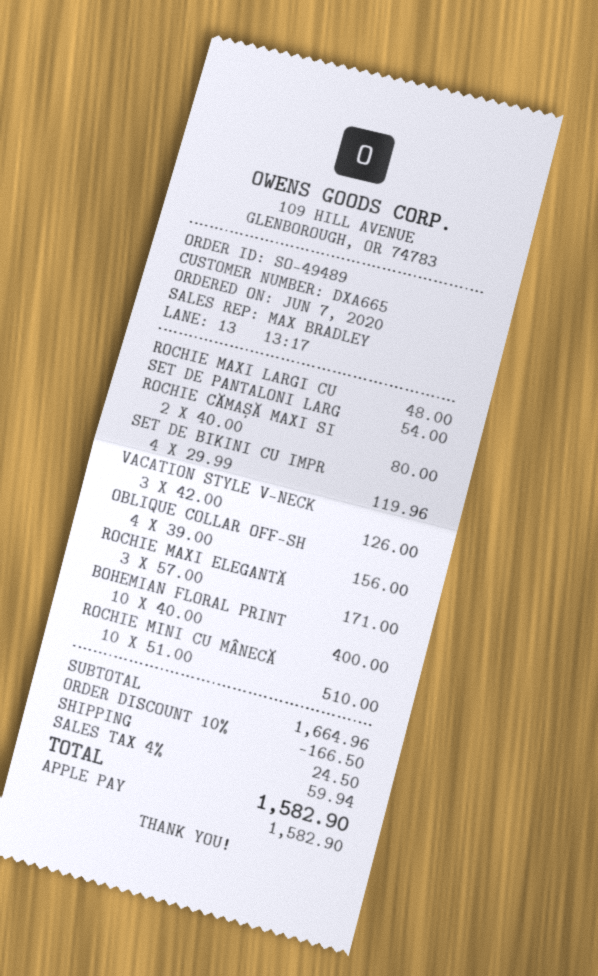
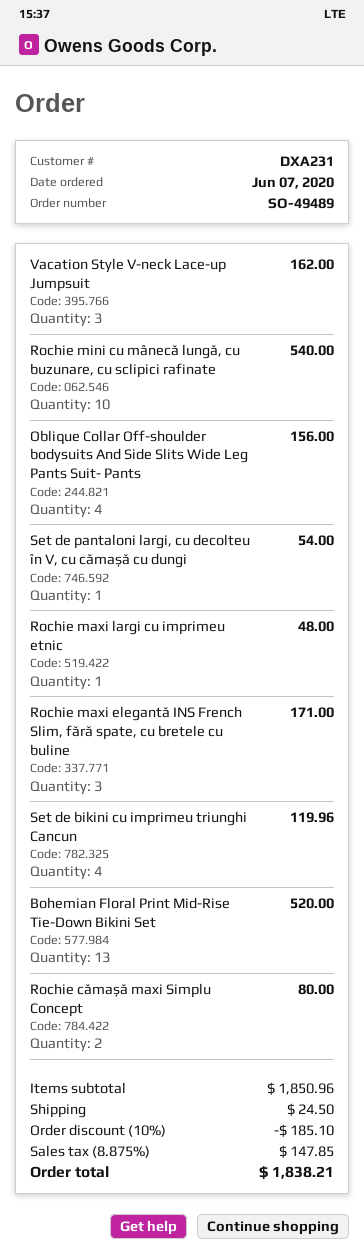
customer number: DXA665 -> DXA231
VACATION STYLE V-NECK: 3 for 126.00 -> 3 for 162.00
BOHEMIAN FLORAL PRINT: 10 for 400.00 -> 13 for 520.00
ROCHIE MINI CU MÂNECĂ: 10 for 510.00 -> 10 for 540.00
subtotal: 1664.96 -> 1850.96
discount: 10% = 166.50 -> 10% = 185.10
tax: 4% = 59.94 -> 8.875% = 147.85
total: 1582.90 -> 1838.21

